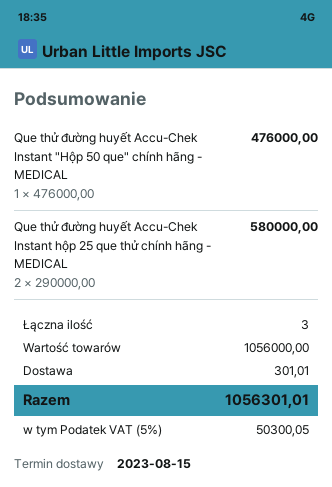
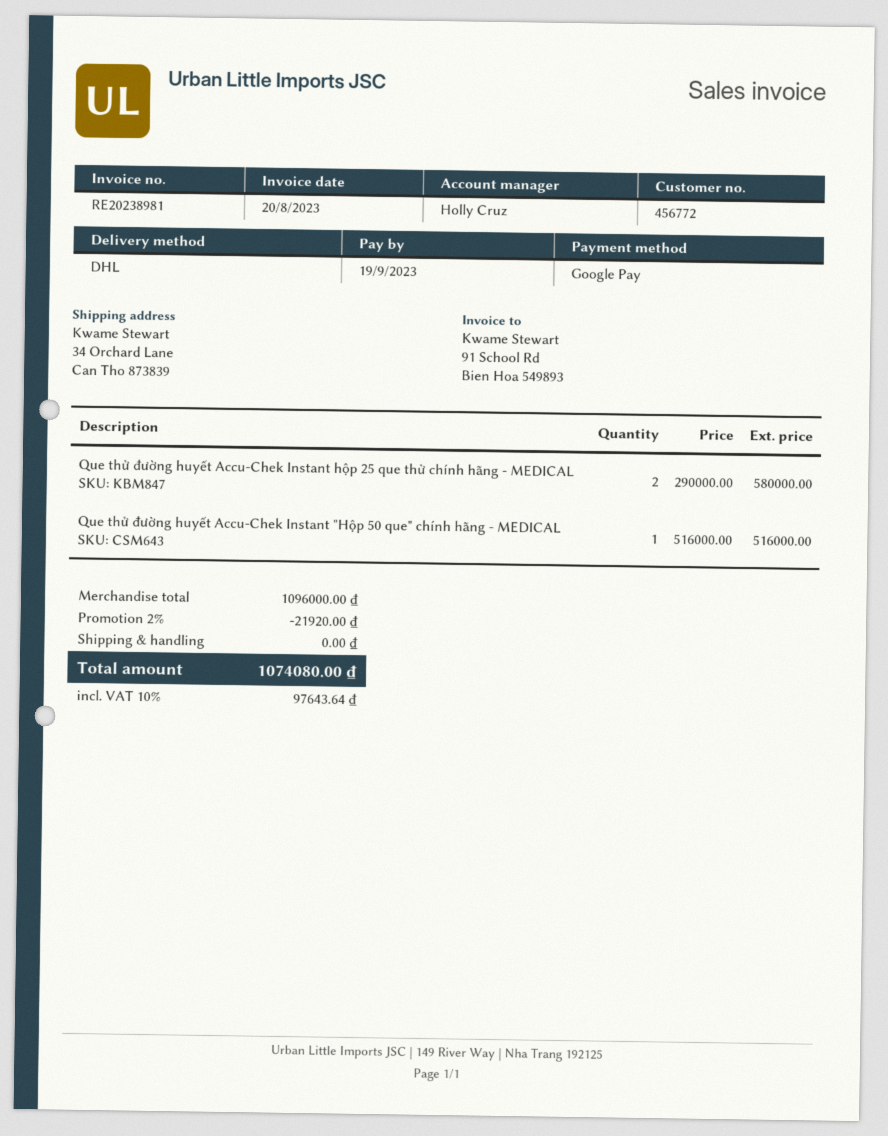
Que thử đường huyết Accu-Chek Instant "Hộp 50 que" chính hãng - MEDICAL: 1 x 476000.00 = 476000.00 -> 1 x 516000.00 = 516000.00
subtotal: 1056000.00 -> 1096000.00
discount: none -> 2% = 21920.00
shipping: 301.01 -> 0.00
tax: 5% = 50300.05 -> 10% = 97643.64
total: 1056301.01 -> 1074080.00

